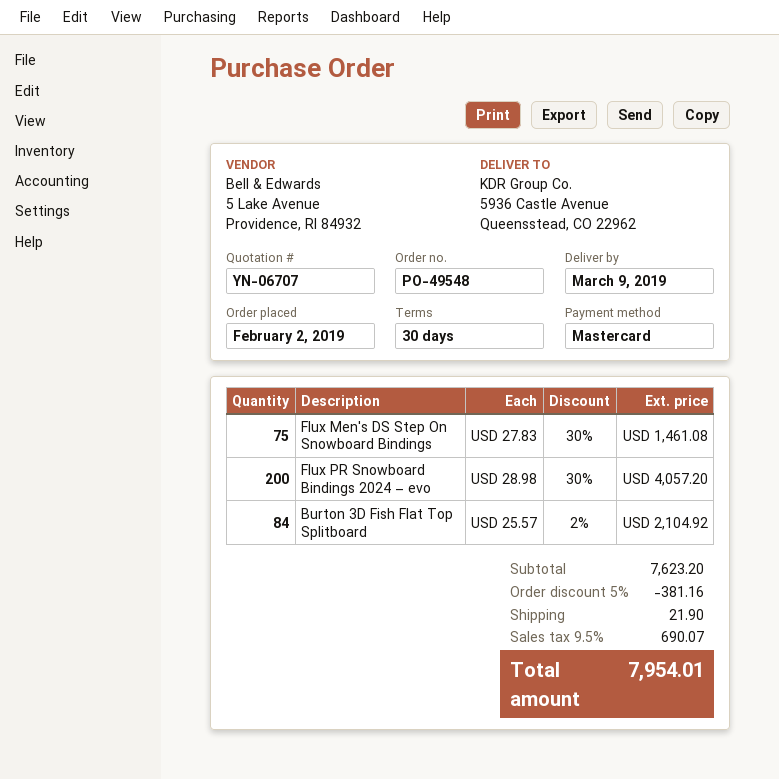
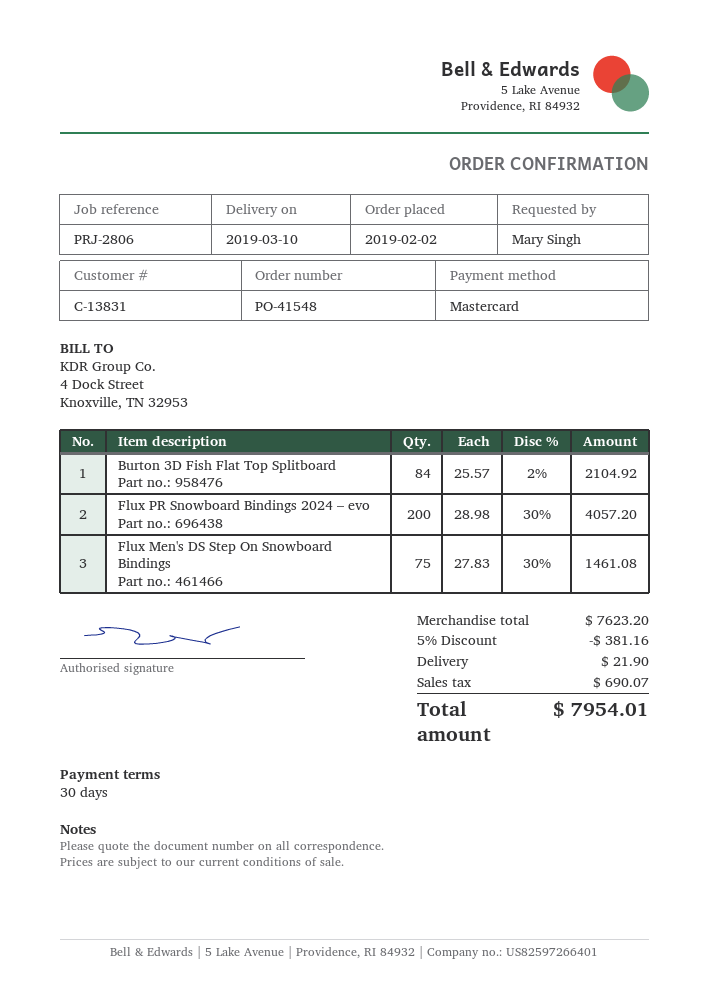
order number: PO-49548 -> PO-41548
delivery date: 2019-03-09 -> 2019-03-10

